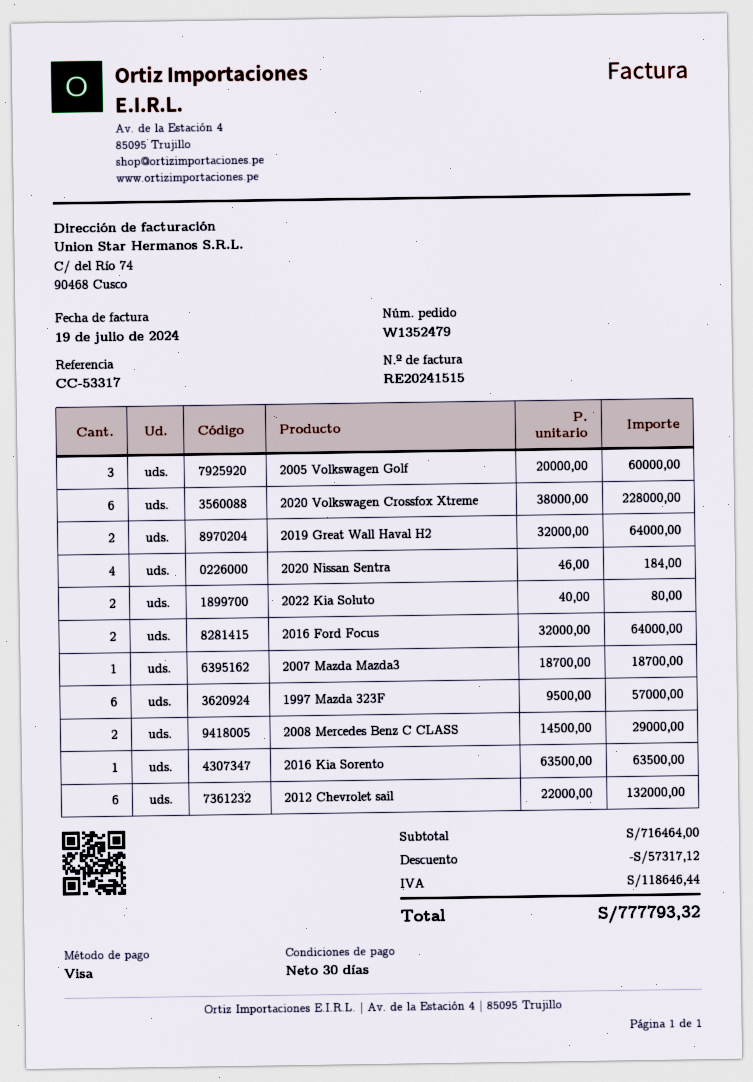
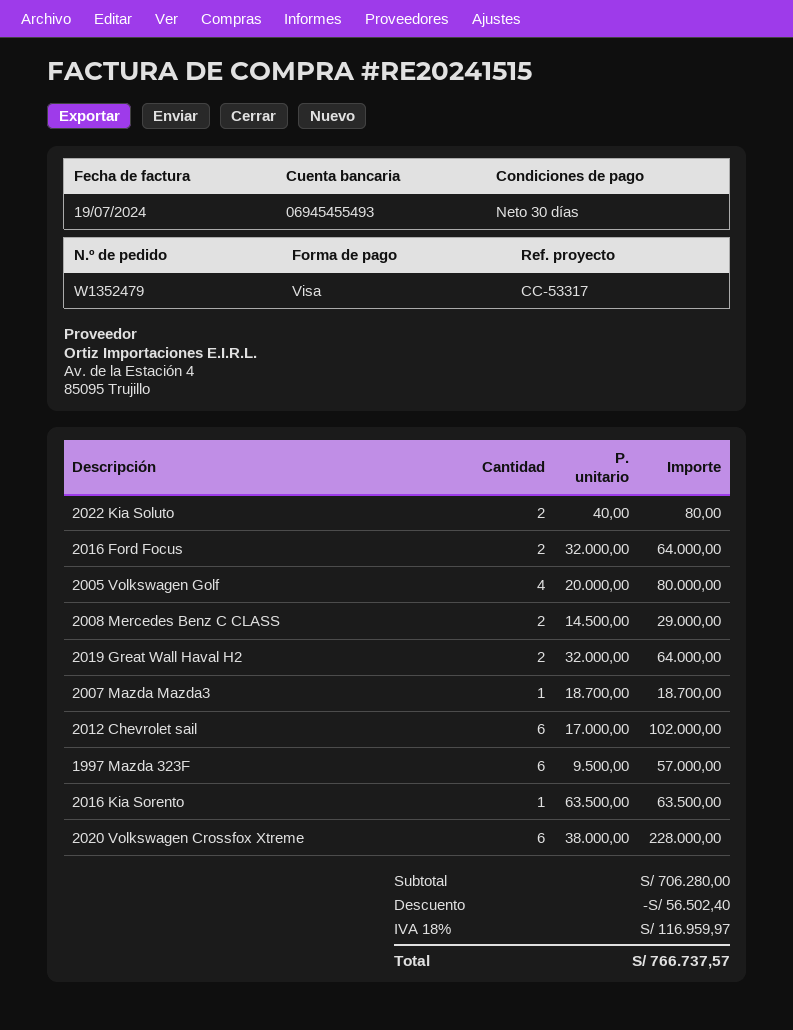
2005 Volkswagen Golf: 3 x 20000.00 = 60000.00 -> 4 x 20000.00 = 80000.00
2020 Nissan Sentra: 4 x 46.00 = 184.00 -> none
2012 Chevrolet sail: 6 x 22000.00 = 132000.00 -> 6 x 17000.00 = 102000.00
subtotal: 716464.00 -> 706280.00
discount: 57317.12 -> 56502.40
tax: 118646.44 -> 116959.97
total: 777793.32 -> 766737.57

